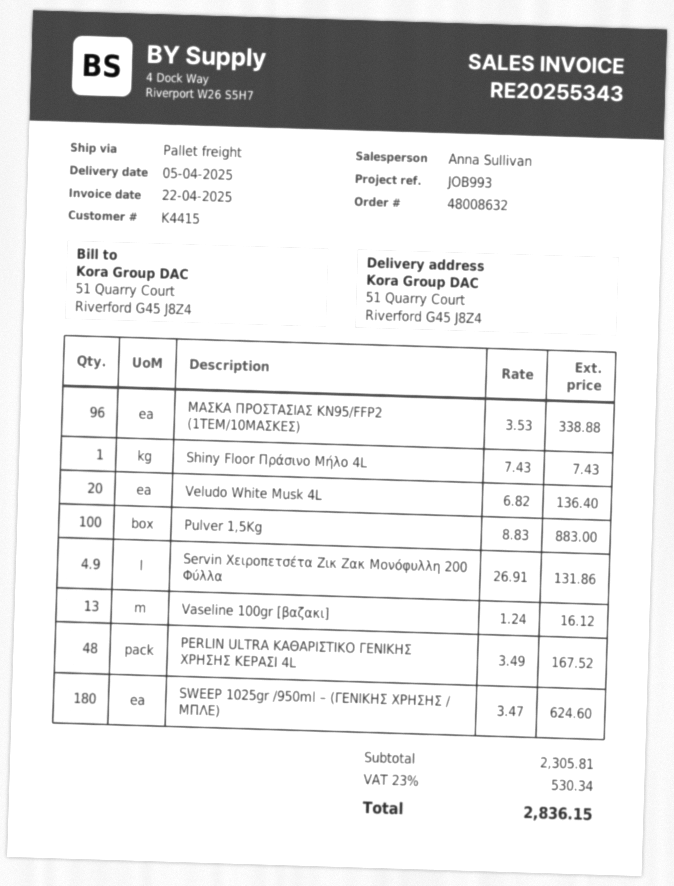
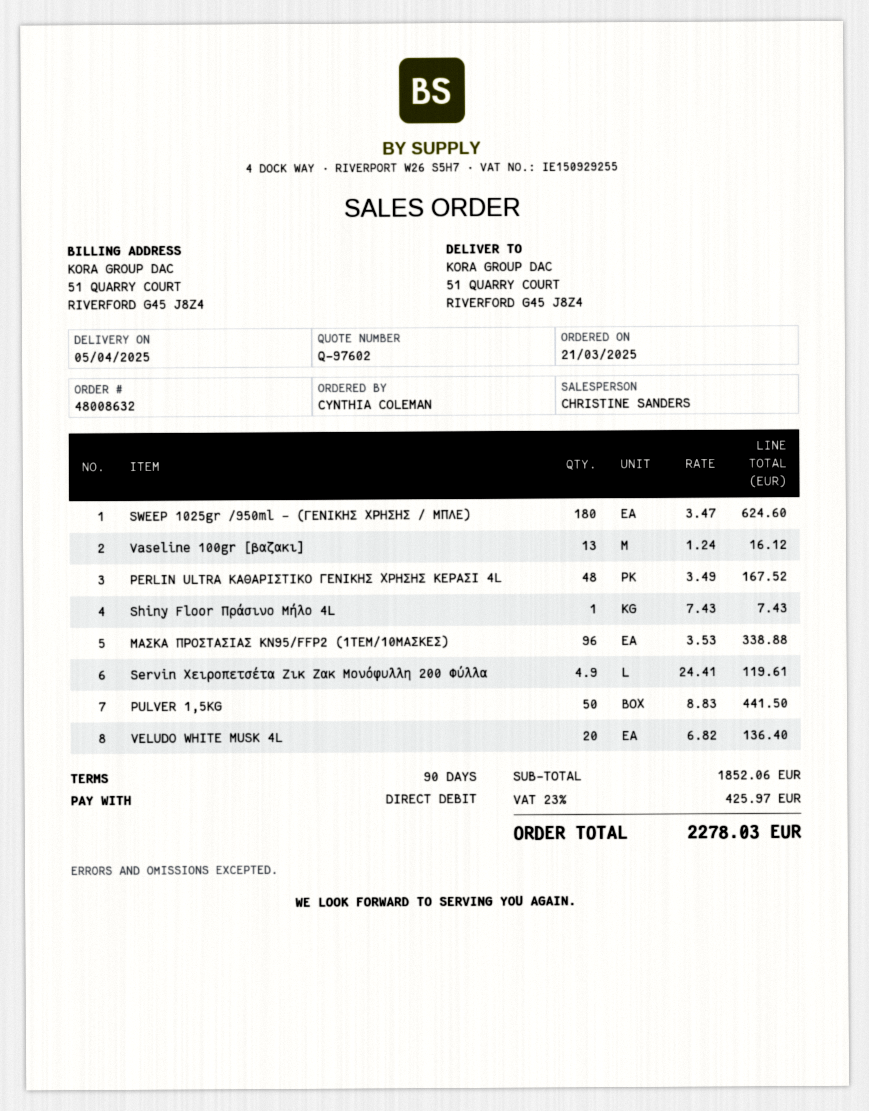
sales rep: Anna Sullivan -> CHRISTINE SANDERS
Pulver 1,5Kg: 100 x 8.83 = 883.00 -> 50 x 8.83 = 441.50
Servin Χειροπετσέτα Ζικ Ζακ Μονόφυλλη 200 Φύλλα: 4.9 x 26.91 = 131.86 -> 4.9 x 24.41 = 119.61
subtotal: 2305.81 -> 1852.06
tax: 23% = 530.34 -> 23% = 425.97
total: 2836.15 -> 2278.03

